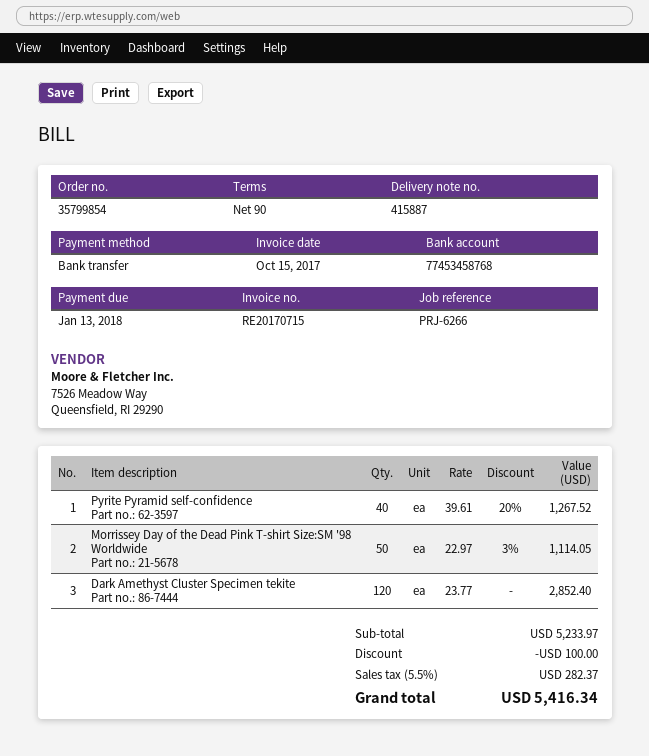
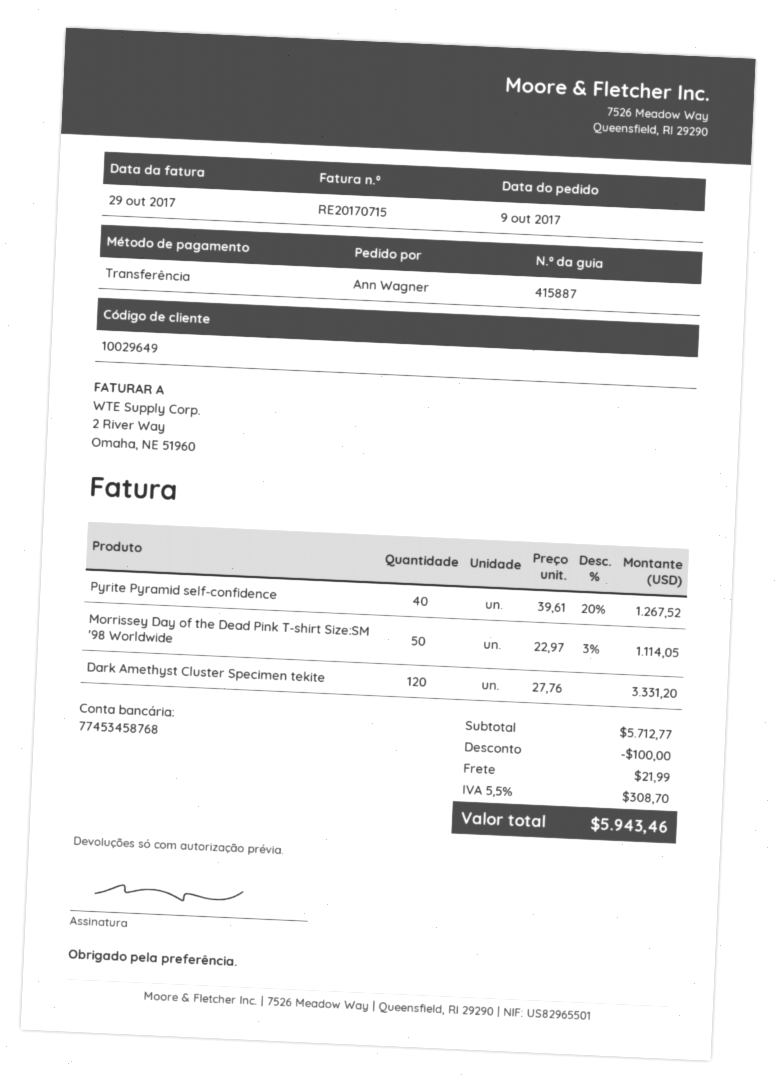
invoice date: 2017-10-15 -> 2017-10-29
Dark Amethyst Cluster Specimen tekite: 120 x 23.77 = 2852.40 -> 120 x 27.76 = 3331.20
subtotal: 5233.97 -> 5712.77
shipping: none -> 21.99
tax: 5.5% = 282.37 -> 5.5% = 308.70
total: 5416.34 -> 5943.46

